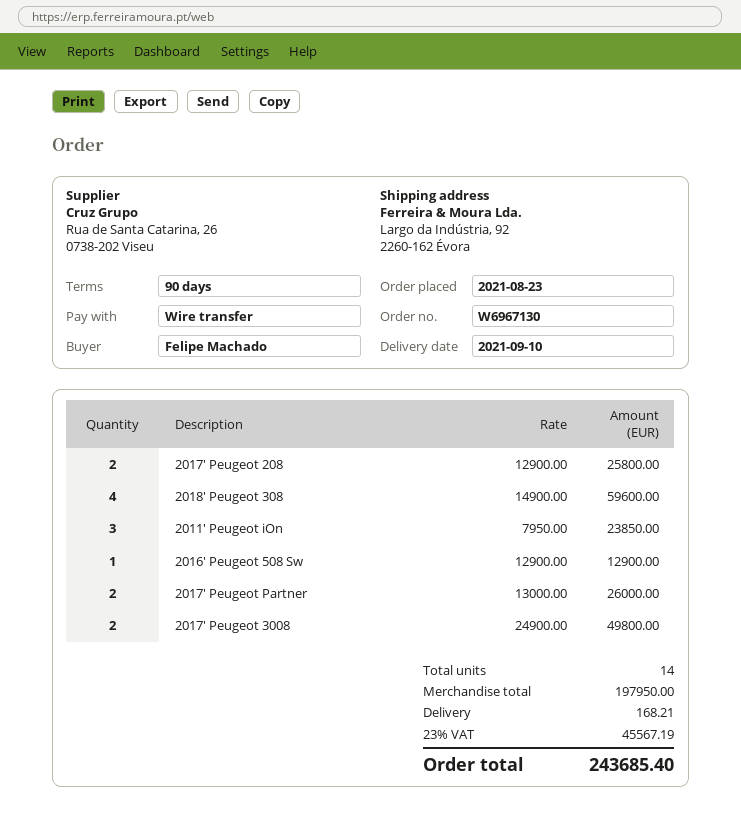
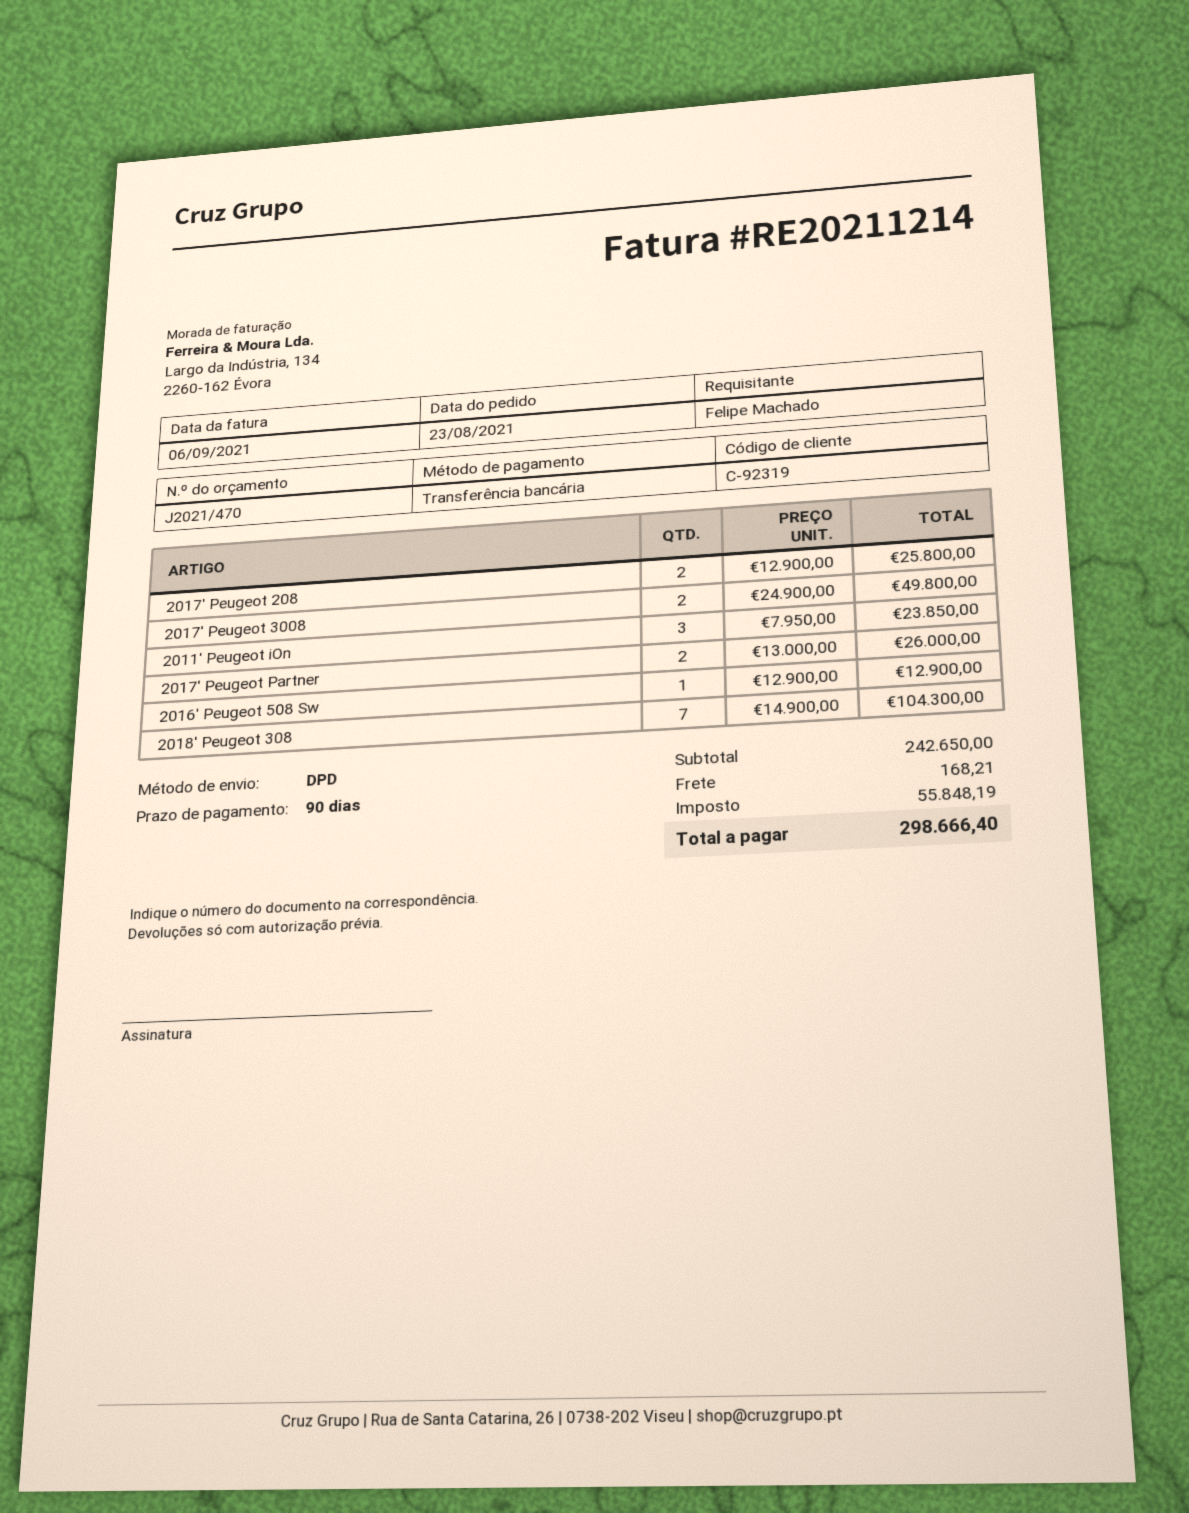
2018' Peugeot 308: 4 x 14900.00 = 59600.00 -> 7 x 14900.00 = 104300.00
subtotal: 197950.00 -> 242650.00
tax: 45567.19 -> 55848.19
total: 243685.40 -> 298666.40

